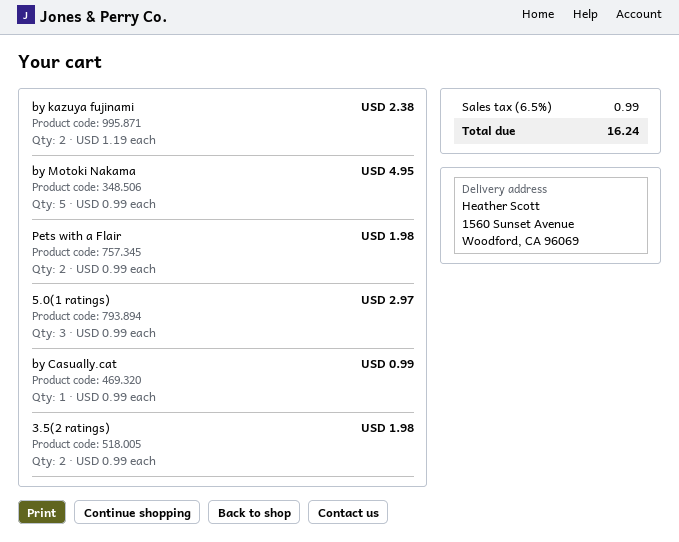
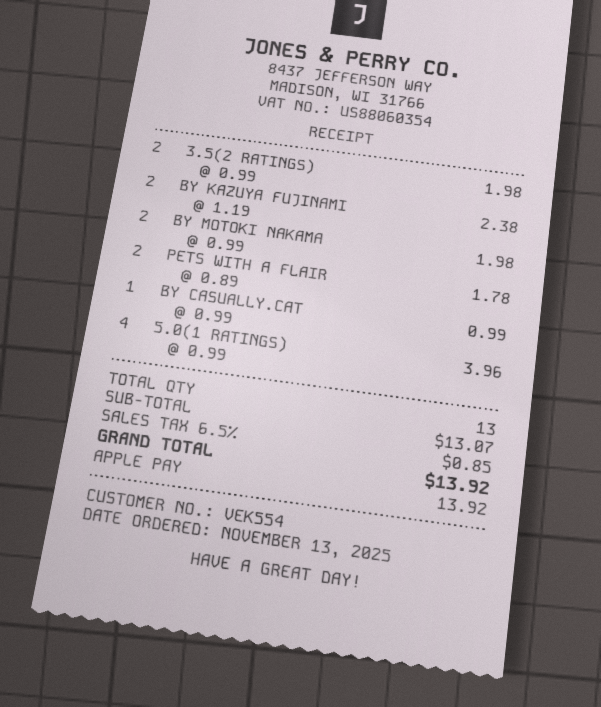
by Motoki Nakama: 5 x 0.99 = 4.95 -> 2 x 0.99 = 1.98
Pets with a Flair: 2 x 0.99 = 1.98 -> 2 x 0.89 = 1.78
5.0(1 ratings): 3 x 0.99 = 2.97 -> 4 x 0.99 = 3.96
tax: 6.5% = 0.99 -> 6.5% = 0.85
total: 16.24 -> 13.92

